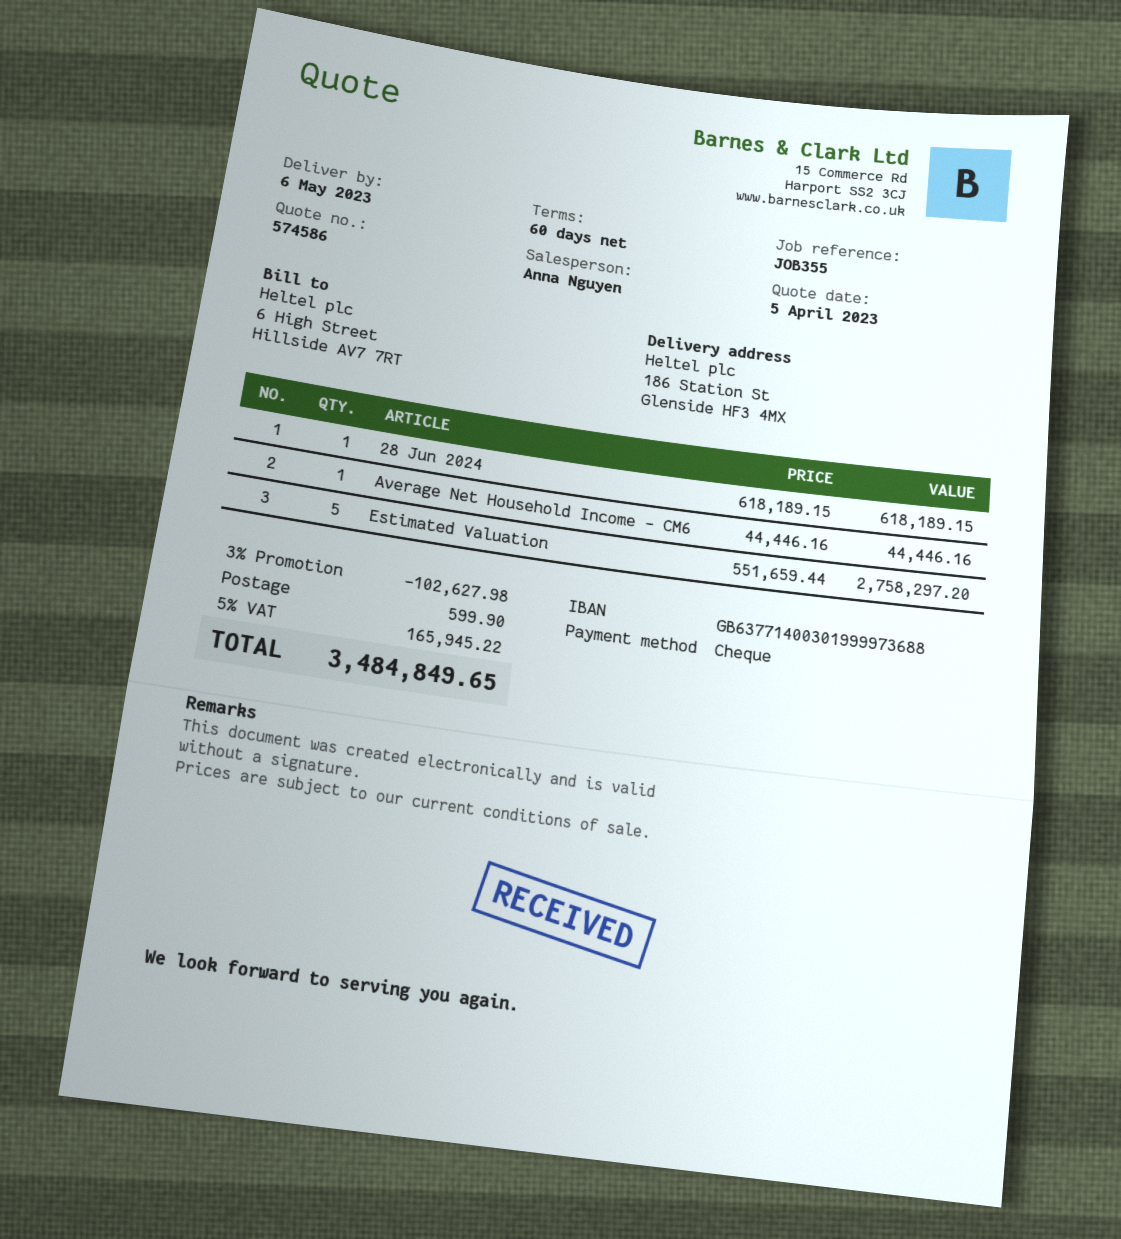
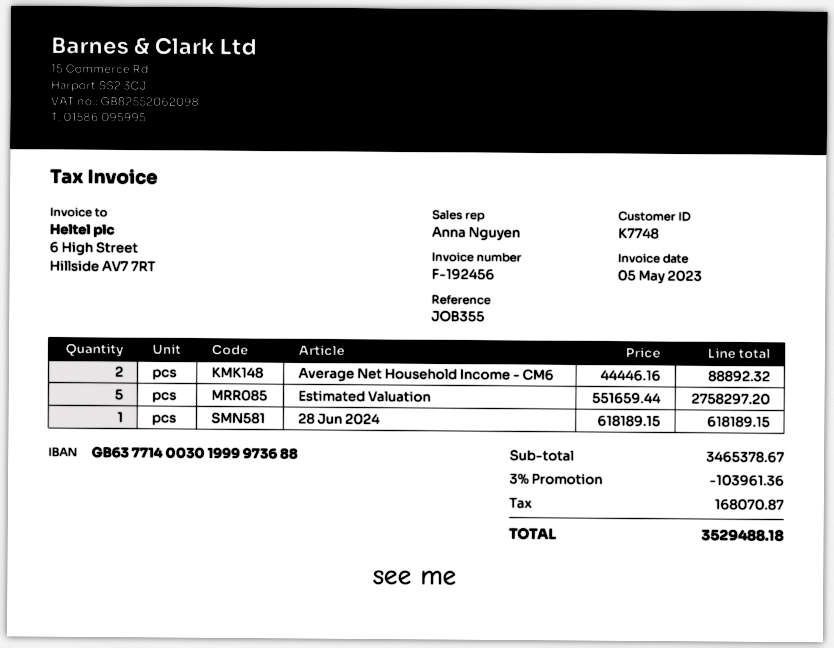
Average Net Household Income - CM6: 1 x 44446.16 = 44446.16 -> 2 x 44446.16 = 88892.32
discount: 3% = 102627.98 -> 3% = 103961.36
shipping: 599.90 -> none
tax: 165945.22 -> 168070.87
total: 3484849.65 -> 3529488.18

